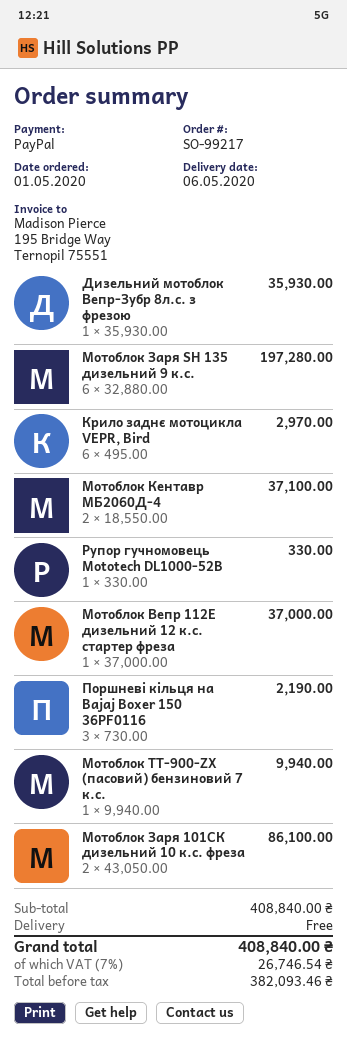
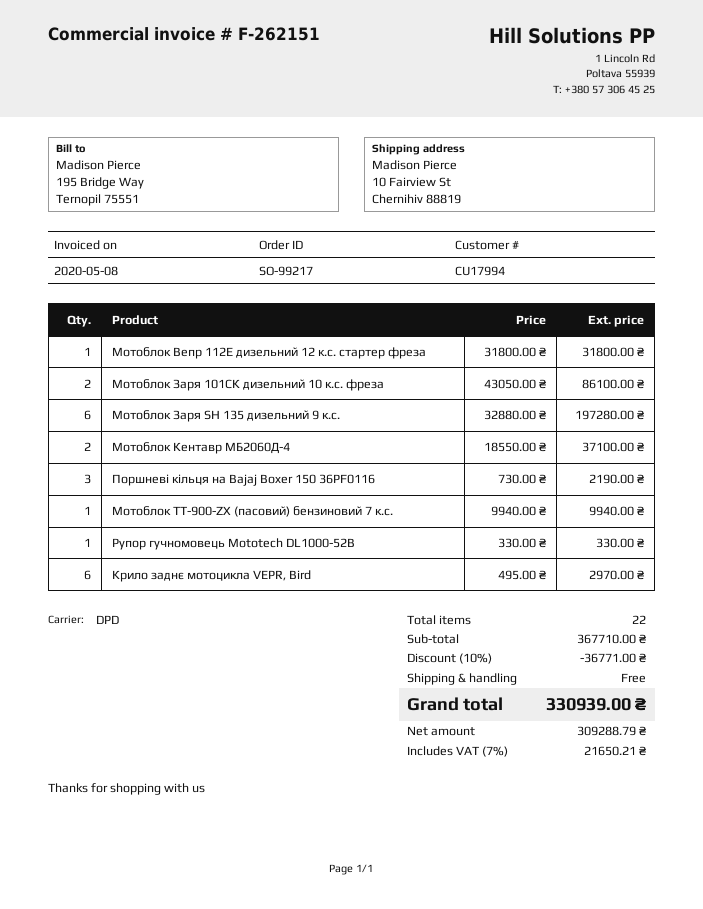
Дизельний мотоблок Вепр-Зубр 8л.с. з фрезою: 1 x 35930.00 = 35930.00 -> none
Мотоблок Вепр 112Е дизельний 12 к.с. стартер фреза: 1 x 37000.00 = 37000.00 -> 1 x 31800.00 = 31800.00
subtotal: 408840.00 -> 367710.00
discount: none -> 10% = 36771.00
net: 382093.46 -> 309288.79
tax: 7% = 26746.54 -> 7% = 21650.21
total: 408840.00 -> 330939.00

